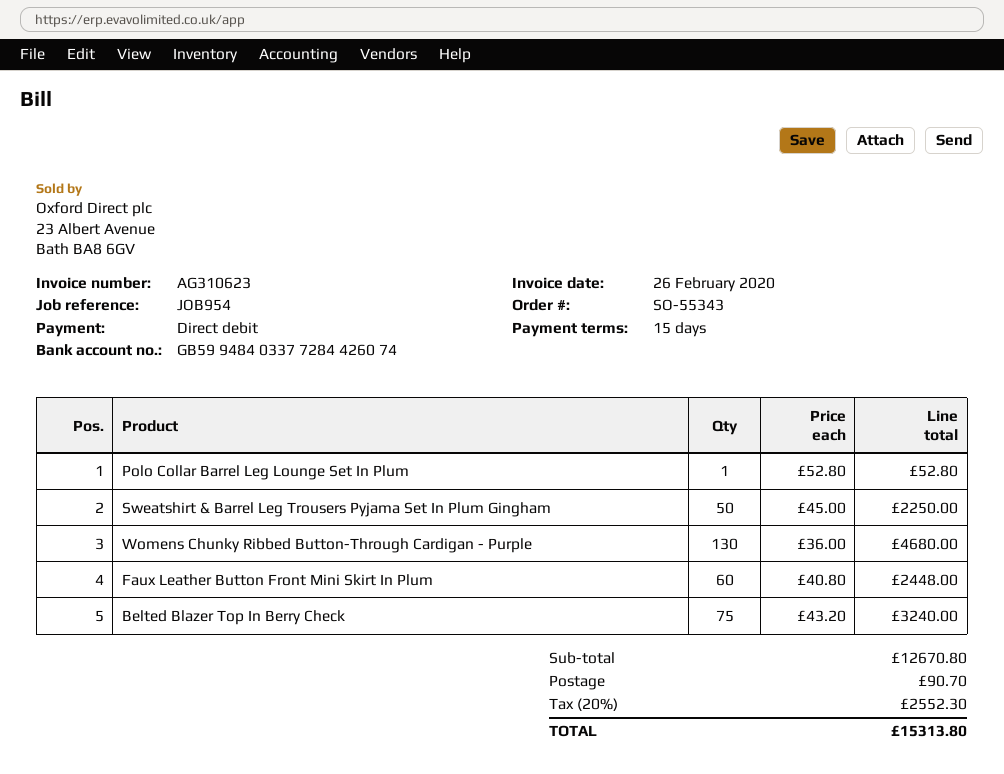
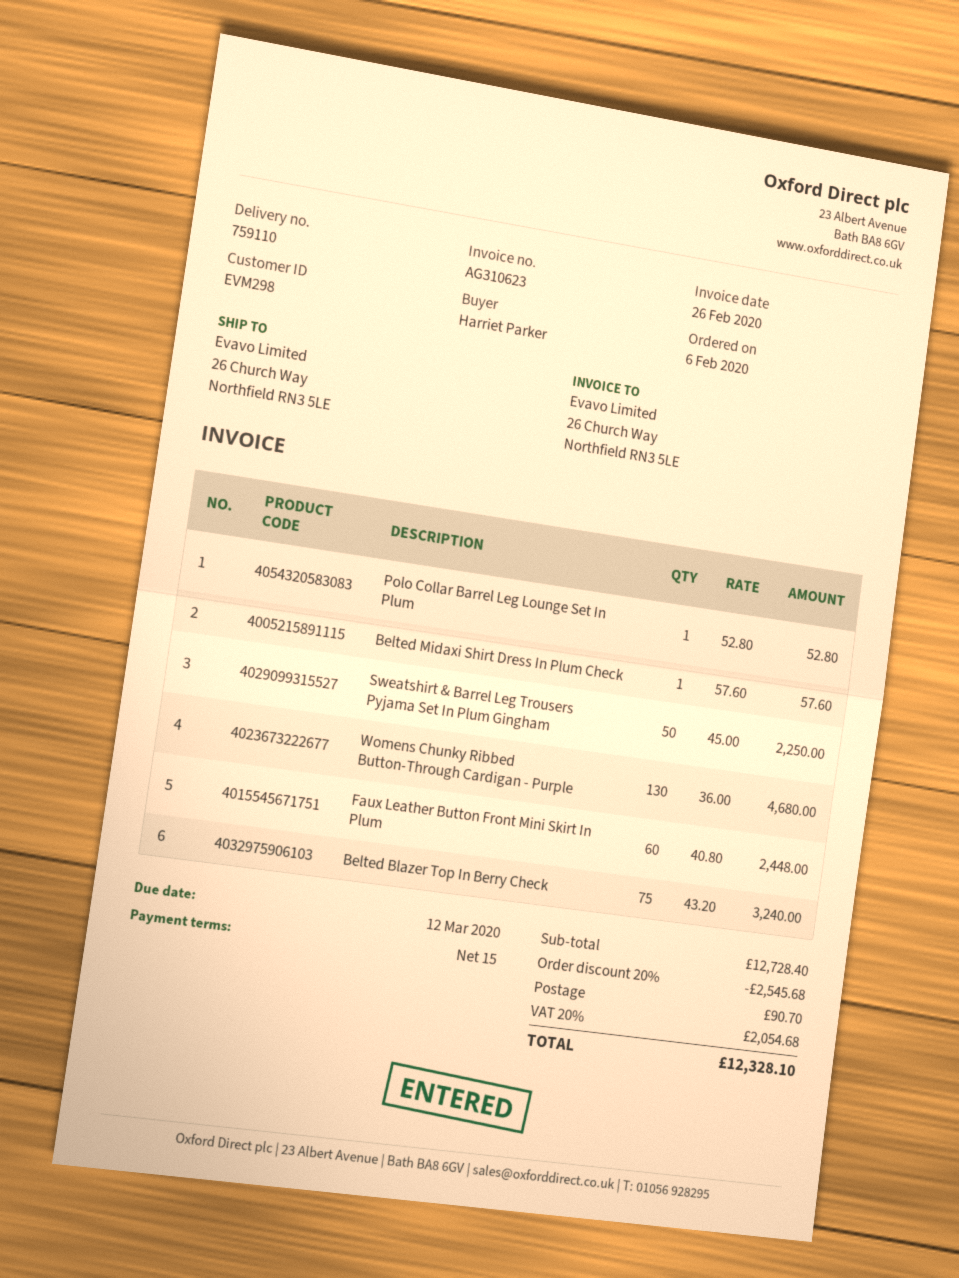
Belted Midaxi Shirt Dress In Plum Check: none -> 1 x 57.60 = 57.60
subtotal: 12670.80 -> 12728.40
discount: none -> 20% = 2545.68
tax: 20% = 2552.30 -> 20% = 2054.68
total: 15313.80 -> 12328.10

